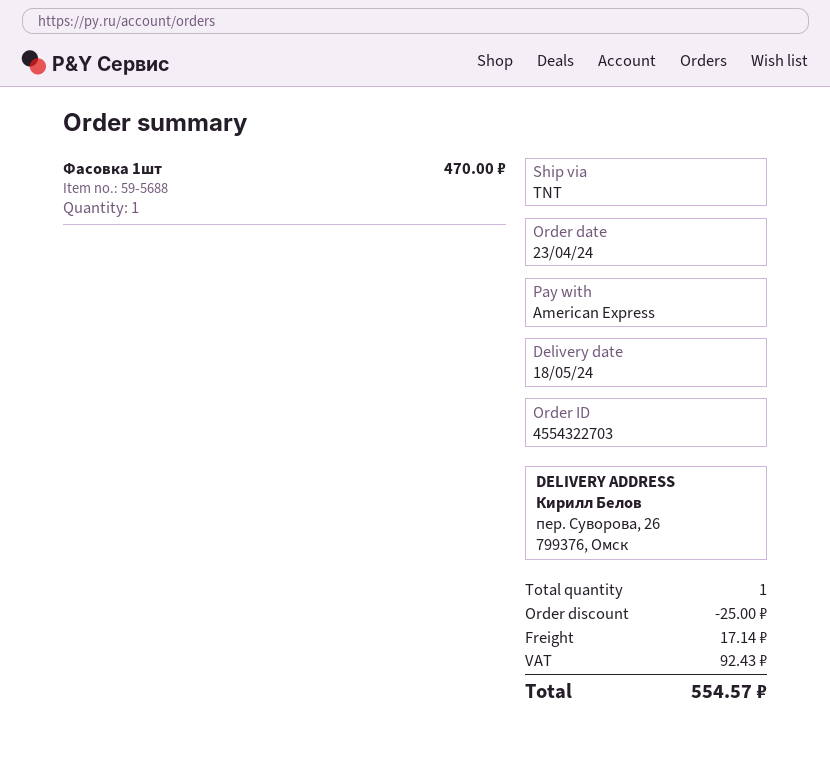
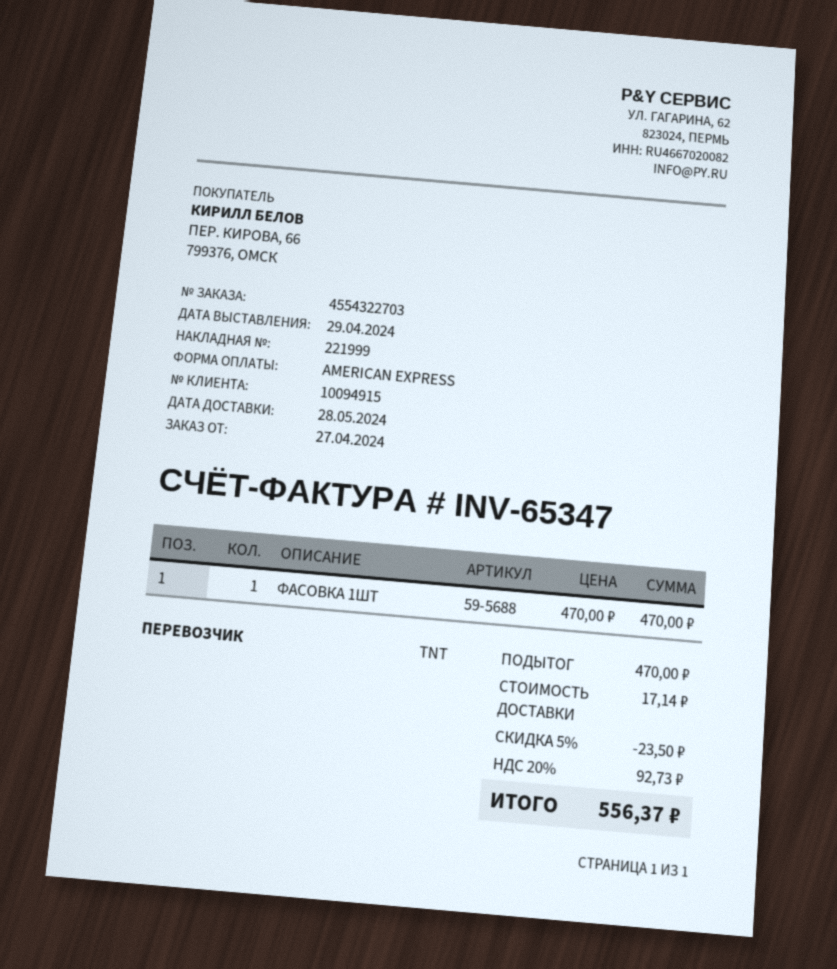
order date: 2024-04-23 -> 2024-04-27
delivery date: 2024-05-18 -> 2024-05-28
discount: 25.00 -> 23.50
tax: 92.43 -> 92.73
total: 554.57 -> 556.37

